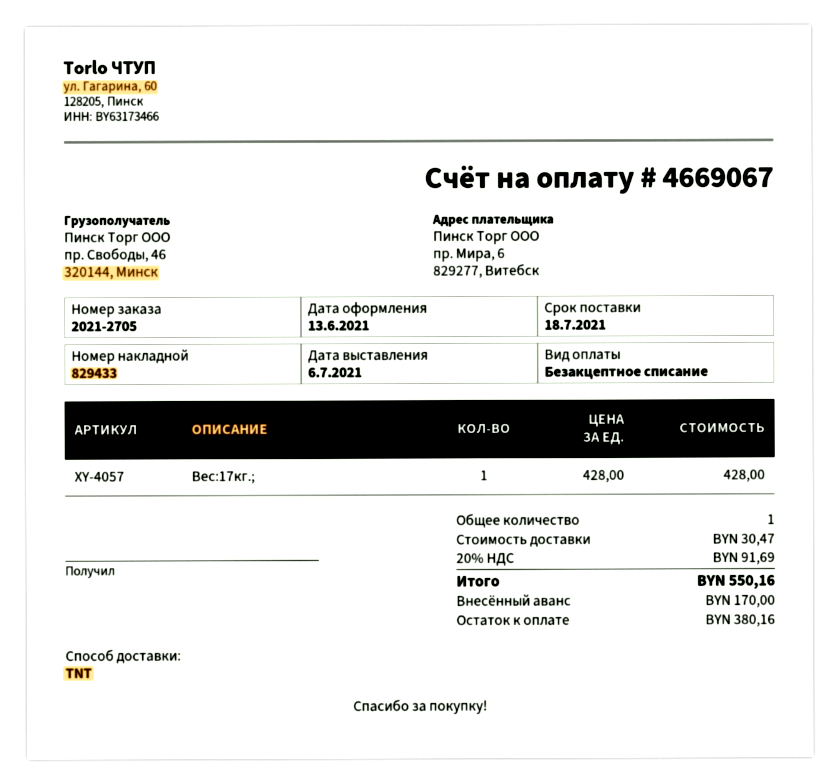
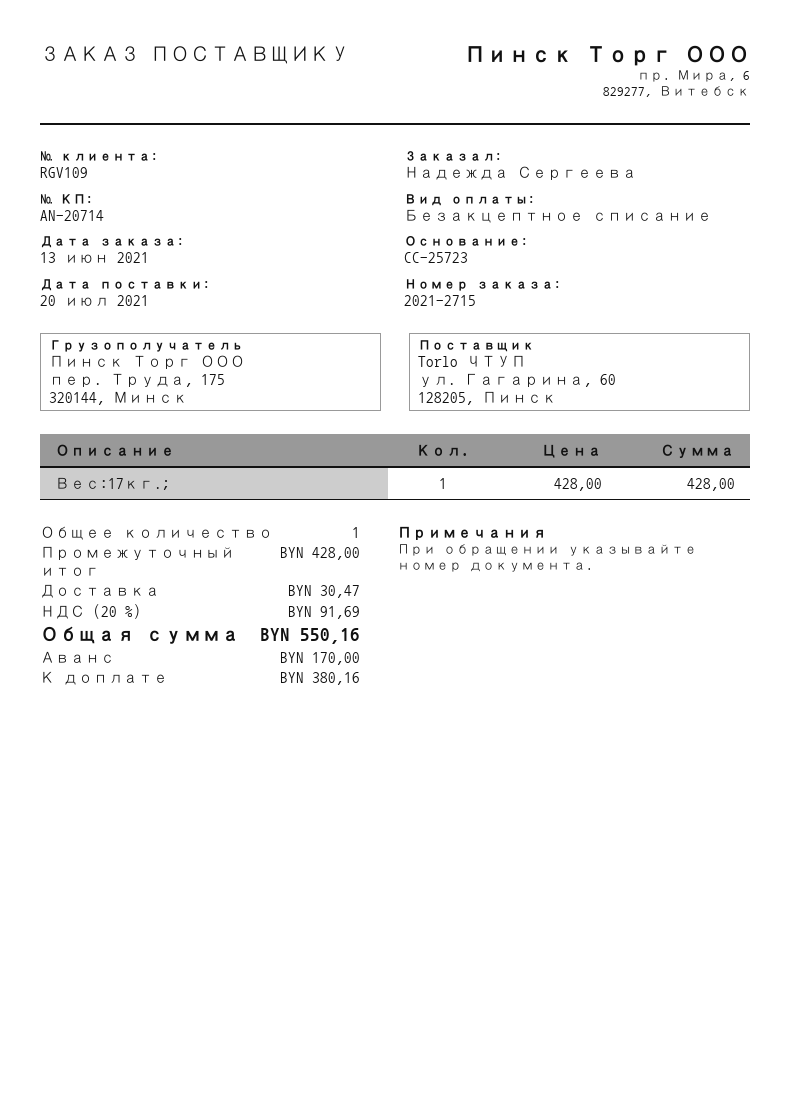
order number: 2021-2705 -> 2021-2715
delivery date: 2021-07-18 -> 2021-07-20
ship to: пр. Свободы, 46, 320144, Минск -> пер. Труда, 175, 320144, Минск

